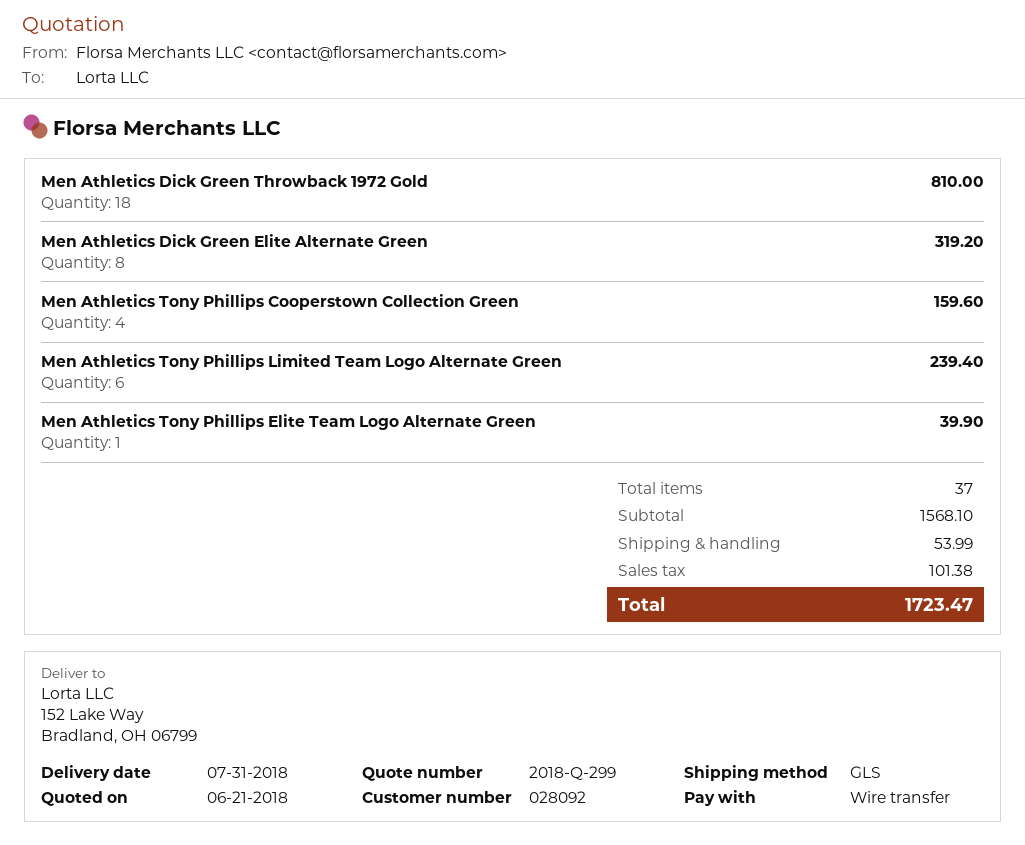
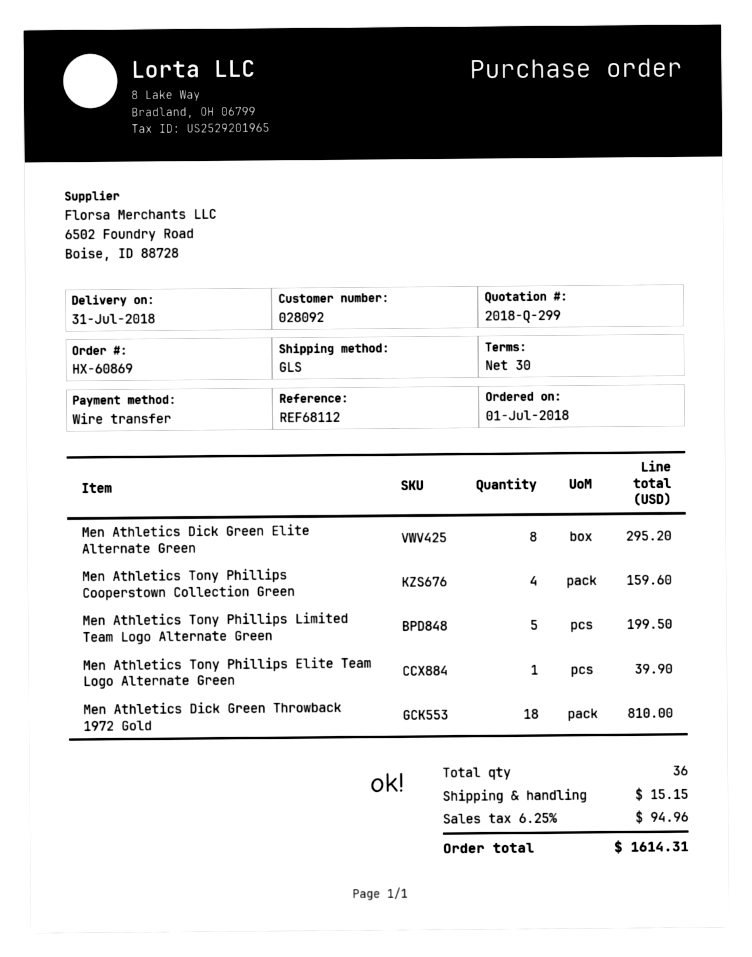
Men Athletics Dick Green Elite Alternate Green: 8 for 319.20 -> 8 for 295.20
Men Athletics Tony Phillips Limited Team Logo Alternate Green: 6 for 239.40 -> 5 for 199.50
total quantity: 37 -> 36
shipping: 53.99 -> 15.15
tax: 101.38 -> 94.96
total: 1723.47 -> 1614.31

